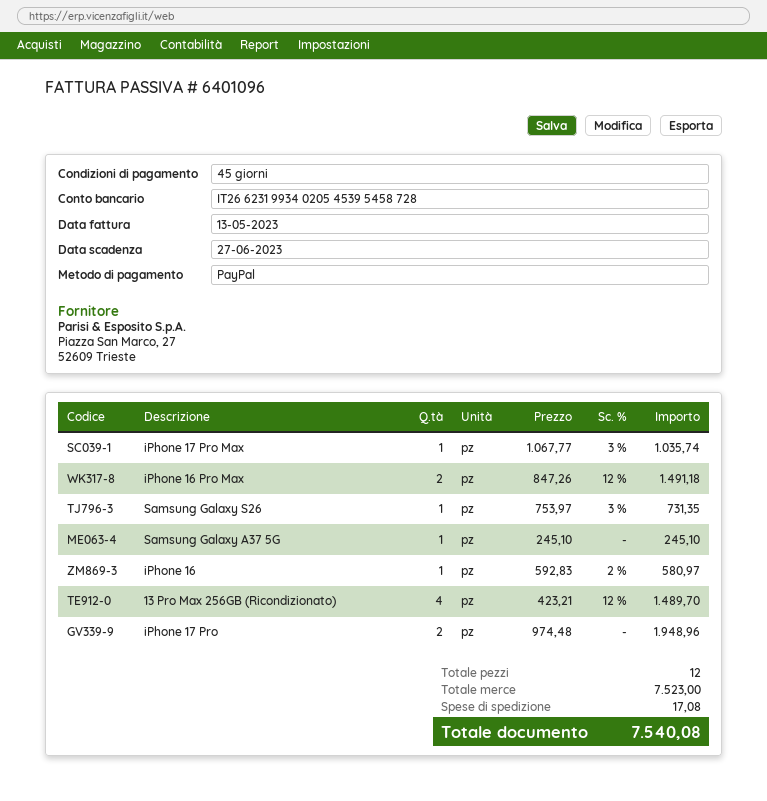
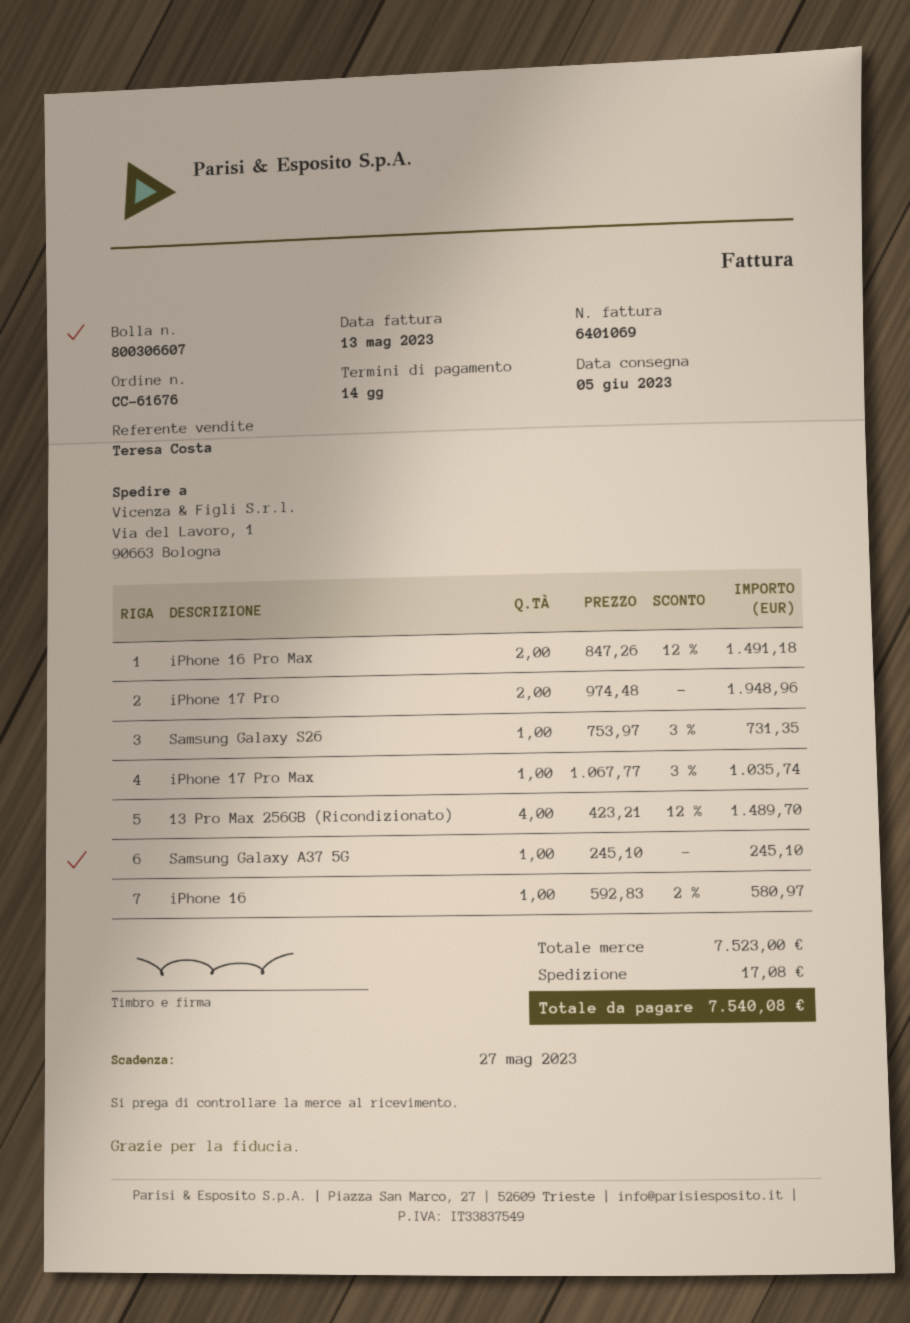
invoice number: 6401096 -> 6401069
payment terms: 45 days -> 14 days
due date: 2023-06-27 -> 2023-05-27

